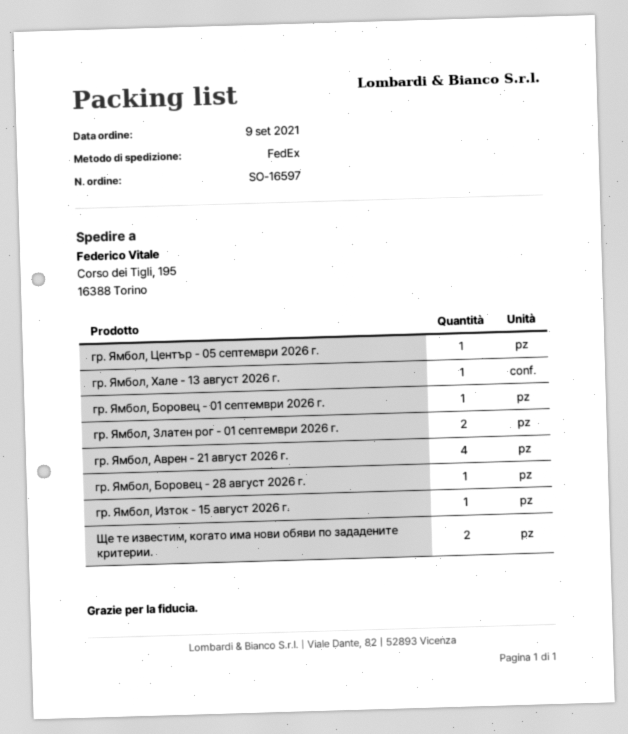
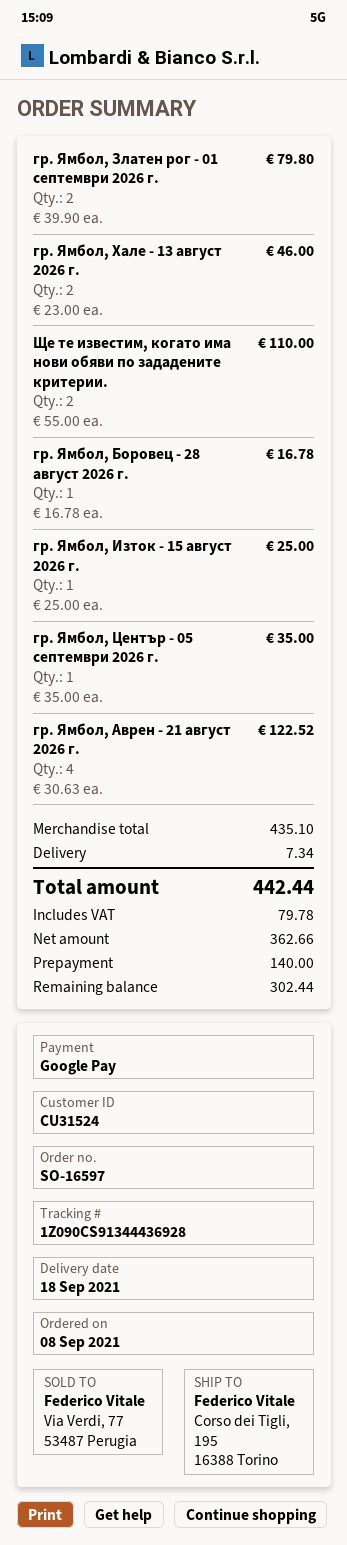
order date: 2021-09-09 -> 2021-09-08
гр. Ямбол, Хале - 13 август 2026 г.: 1 -> 2
гр. Ямбол, Боровец - 01 септември 2026 г.: 1 -> none

